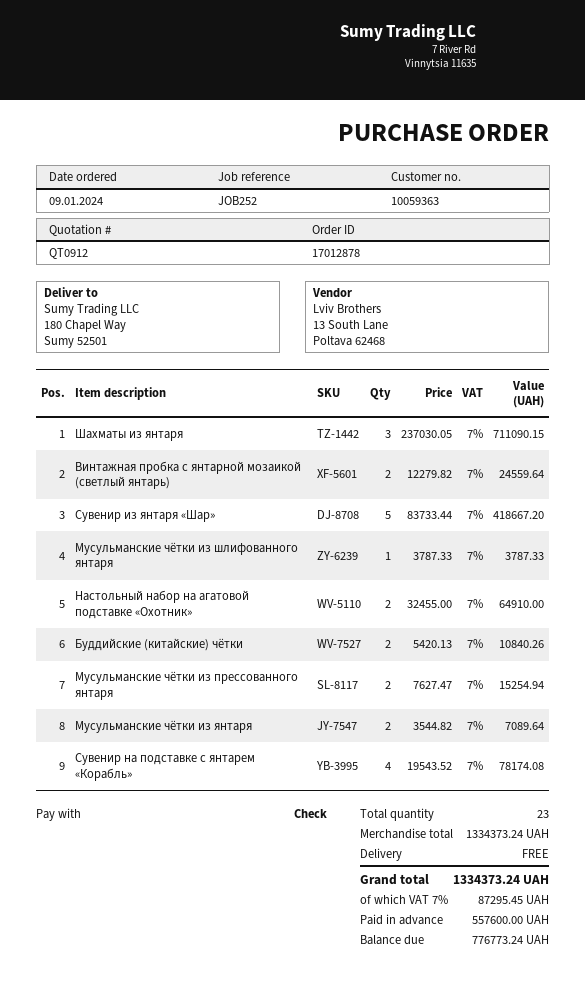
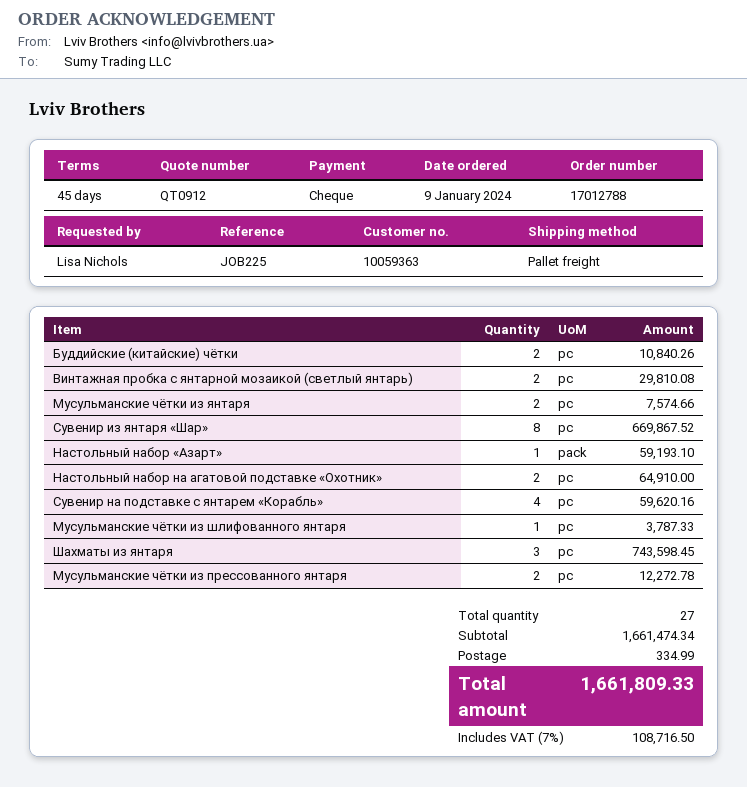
order number: 17012878 -> 17012788
reference: JOB252 -> JOB225
Шахматы из янтаря: 3 for 711090.15 -> 3 for 743598.45
Винтажная пробка с янтарной мозаикой (светлый янтарь): 2 for 24559.64 -> 2 for 29810.08
Сувенир из янтаря «Шар»: 5 for 418667.20 -> 8 for 669867.52
Мусульманские чётки из прессованного янтаря: 2 for 15254.94 -> 2 for 12272.78
Мусульманские чётки из янтаря: 2 for 7089.64 -> 2 for 7574.66
Сувенир на подставке с янтарем «Корабль»: 4 for 78174.08 -> 4 for 59620.16
Настольный набор «Азарт»: none -> 1 for 59193.10
total quantity: 23 -> 27
subtotal: 1334373.24 -> 1661474.34
shipping: 0.00 -> 334.99
tax: 7% = 87295.45 -> 7% = 108716.50
total: 1334373.24 -> 1661809.33

